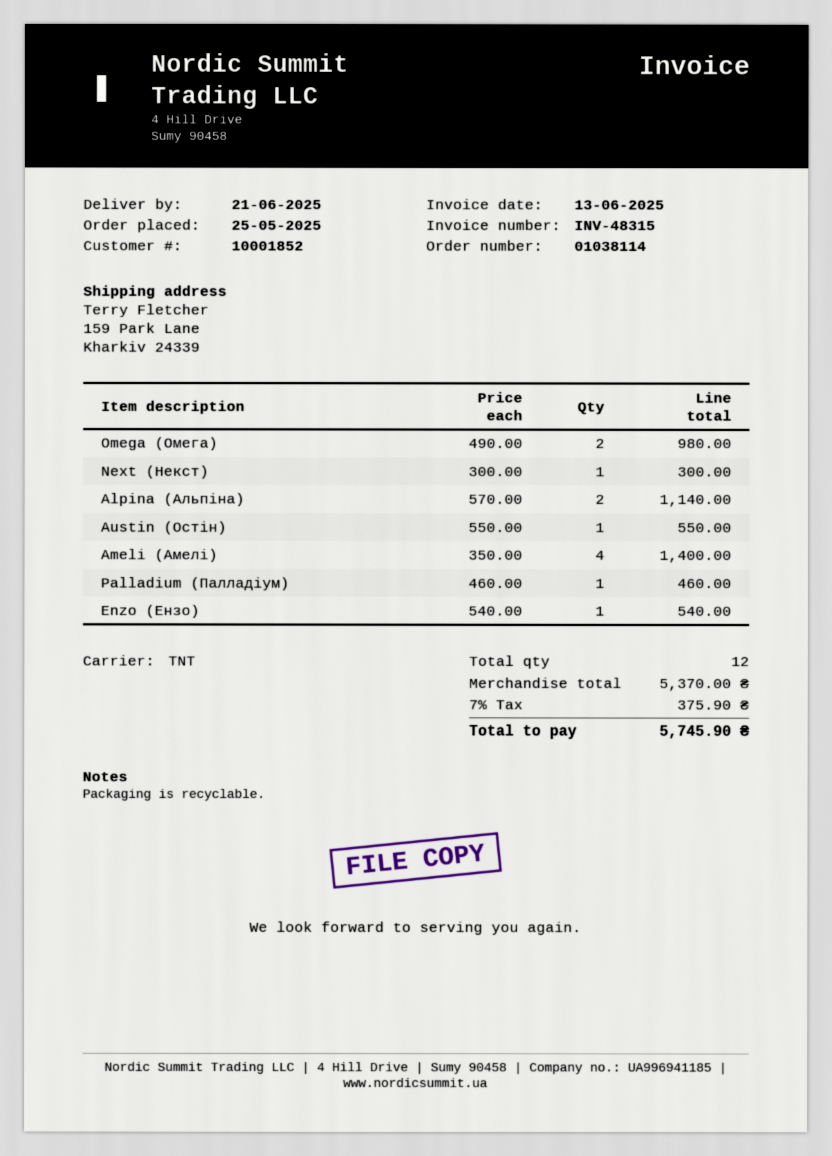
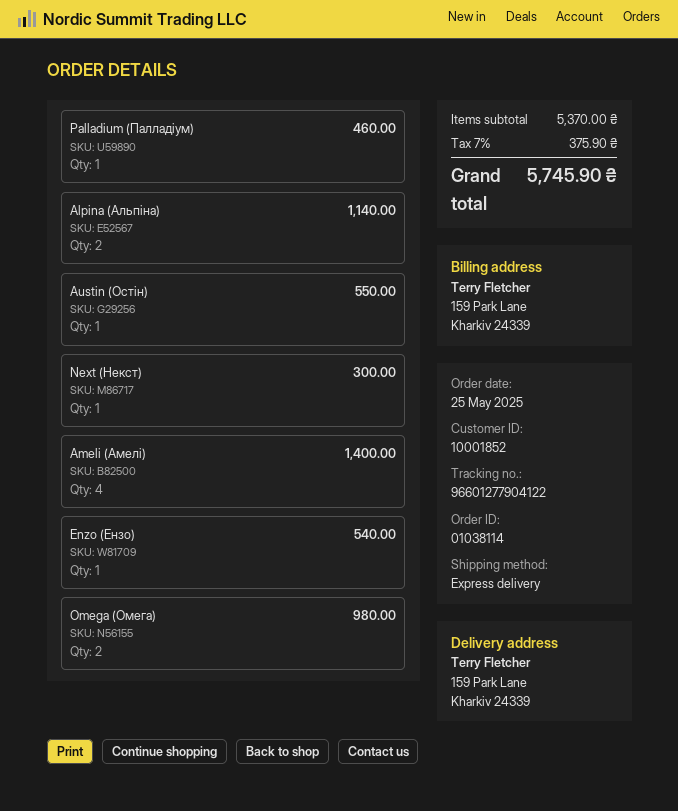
shipping method: TNT -> express

